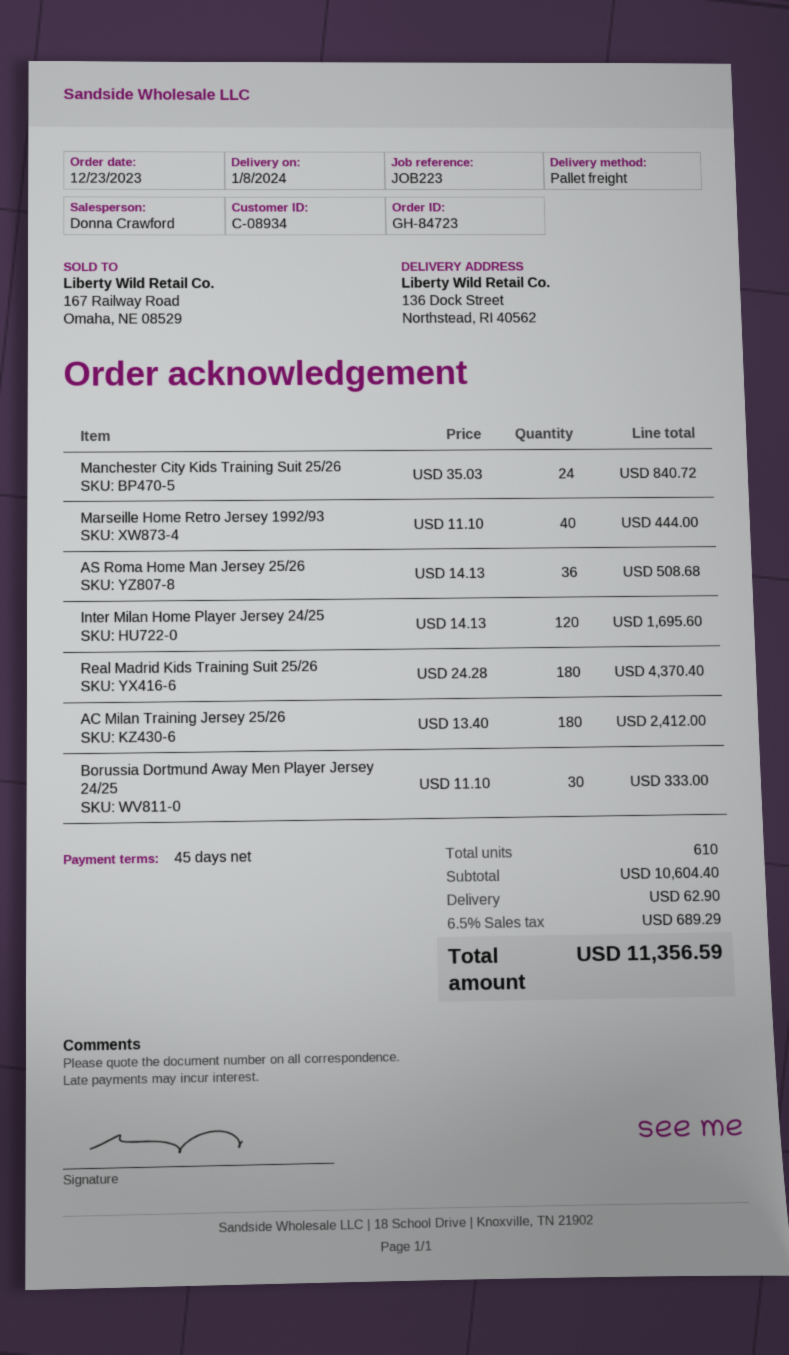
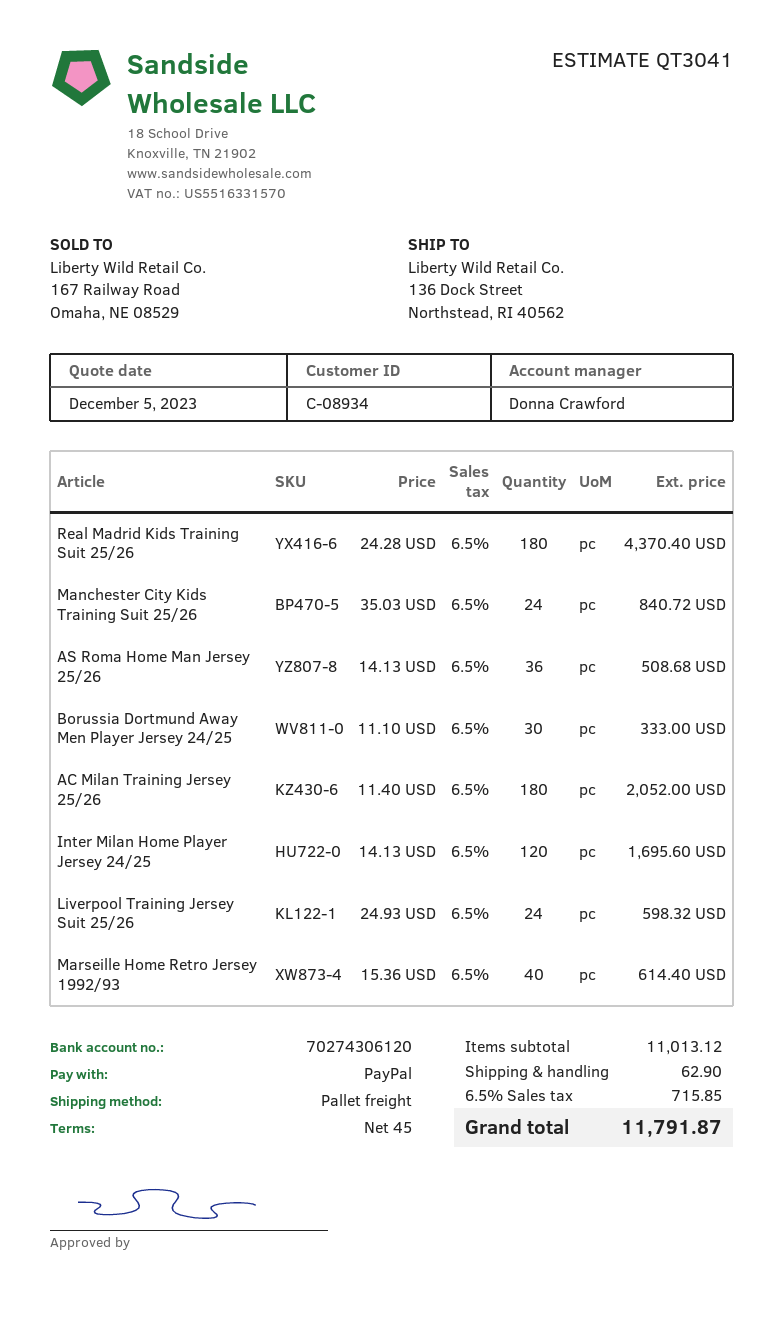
Marseille Home Retro Jersey 1992/93: 40 x 11.10 = 444.00 -> 40 x 15.36 = 614.40
AC Milan Training Jersey 25/26: 180 x 13.40 = 2412.00 -> 180 x 11.40 = 2052.00
Liverpool Training Jersey Suit 25/26: none -> 24 x 24.93 = 598.32
subtotal: 10604.40 -> 11013.12
tax: 6.5% = 689.29 -> 6.5% = 715.85
total: 11356.59 -> 11791.87

